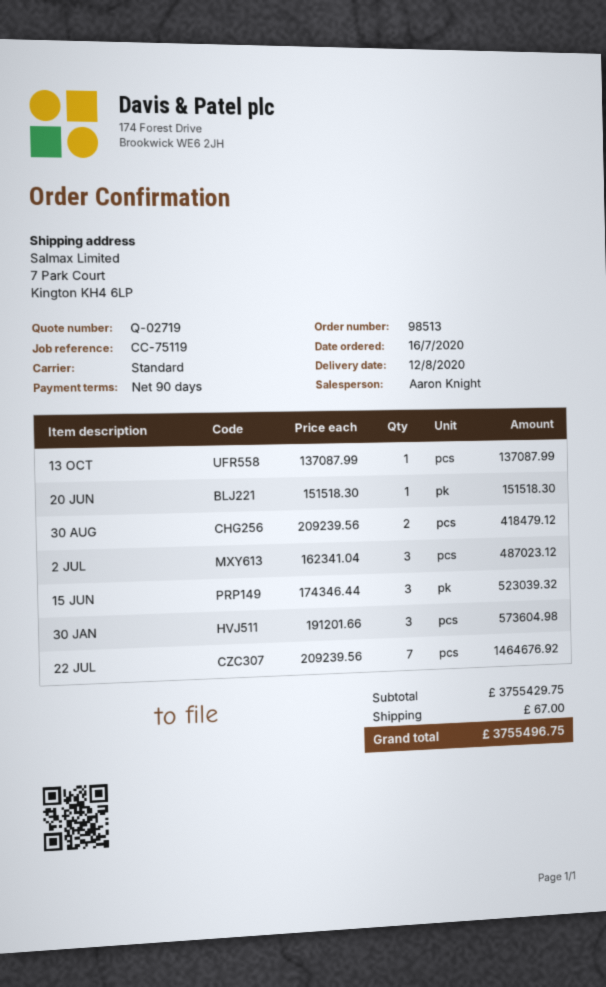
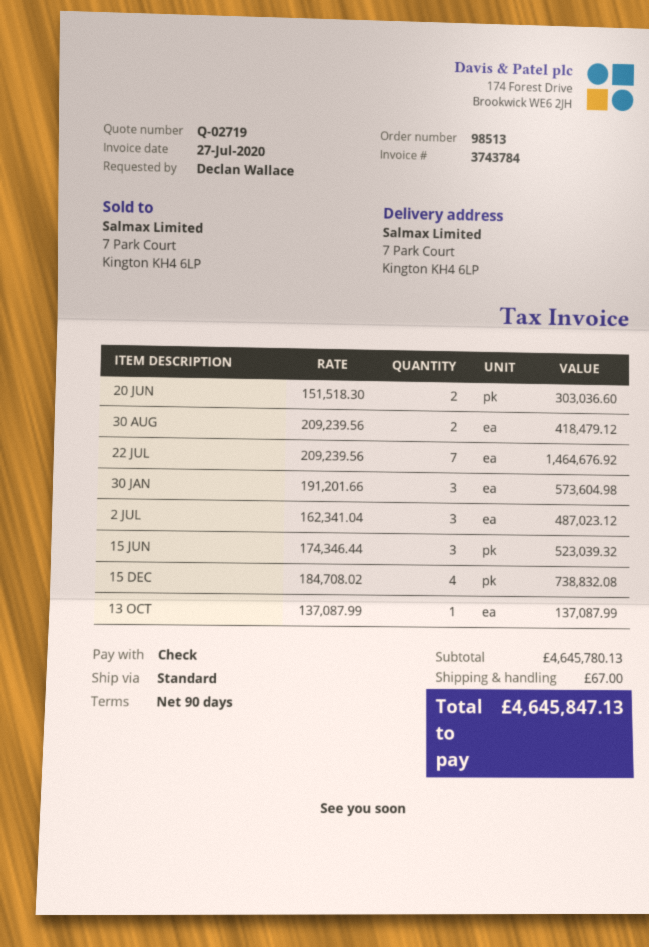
20 JUN: 1 x 151518.30 = 151518.30 -> 2 x 151518.30 = 303036.60
15 DEC: none -> 4 x 184708.02 = 738832.08
subtotal: 3755429.75 -> 4645780.13
total: 3755496.75 -> 4645847.13

